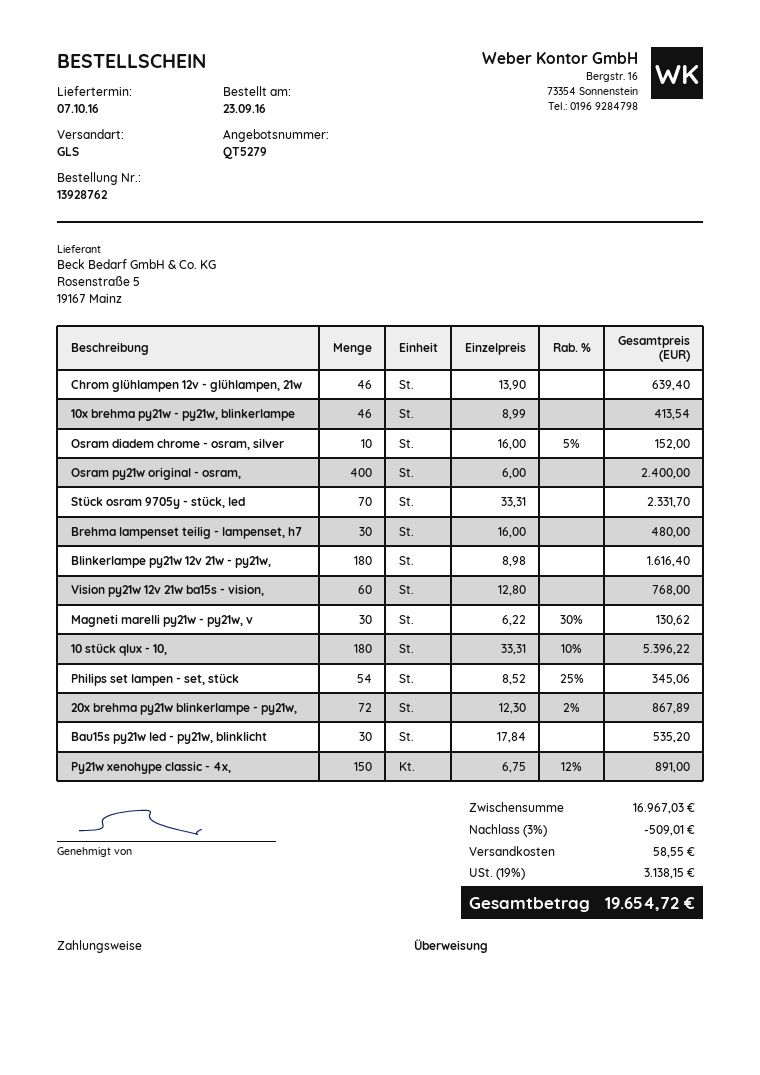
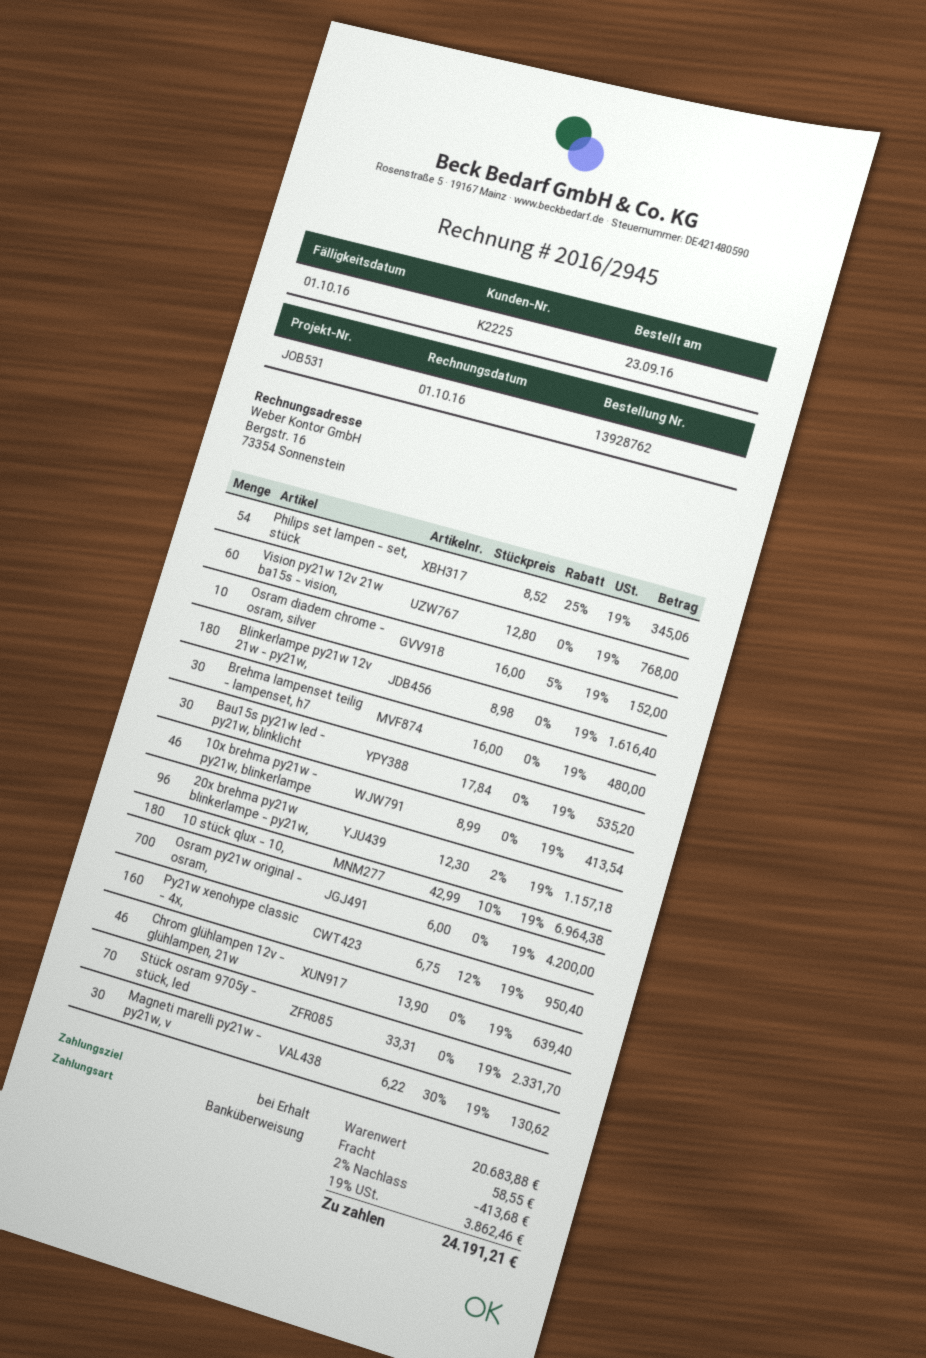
Osram py21w original - osram,: 400 x 6.00 = 2400.00 -> 700 x 6.00 = 4200.00
10 stück qlux - 10,: 180 x 33.31 - 10% = 5396.22 -> 180 x 42.99 - 10% = 6964.38
20x brehma py21w blinkerlampe - py21w,: 72 x 12.30 - 2% = 867.89 -> 96 x 12.30 - 2% = 1157.18
Py21w xenohype classic - 4x,: 150 x 6.75 - 12% = 891.00 -> 160 x 6.75 - 12% = 950.40
subtotal: 16967.03 -> 20683.88
discount: 3% = 509.01 -> 2% = 413.68
tax: 19% = 3138.15 -> 19% = 3862.46
total: 19654.72 -> 24191.21

